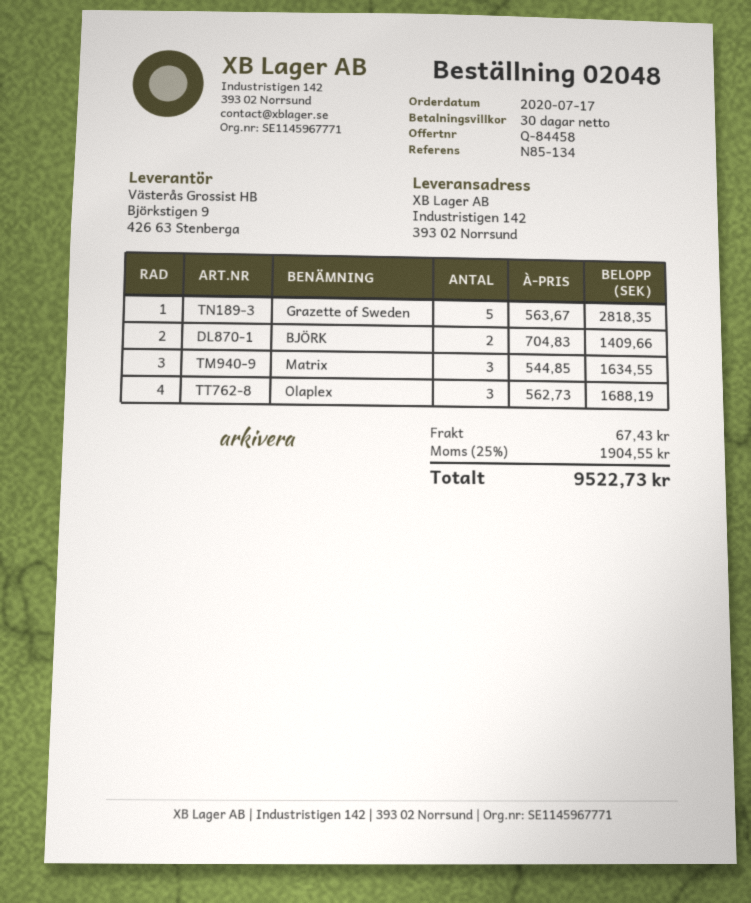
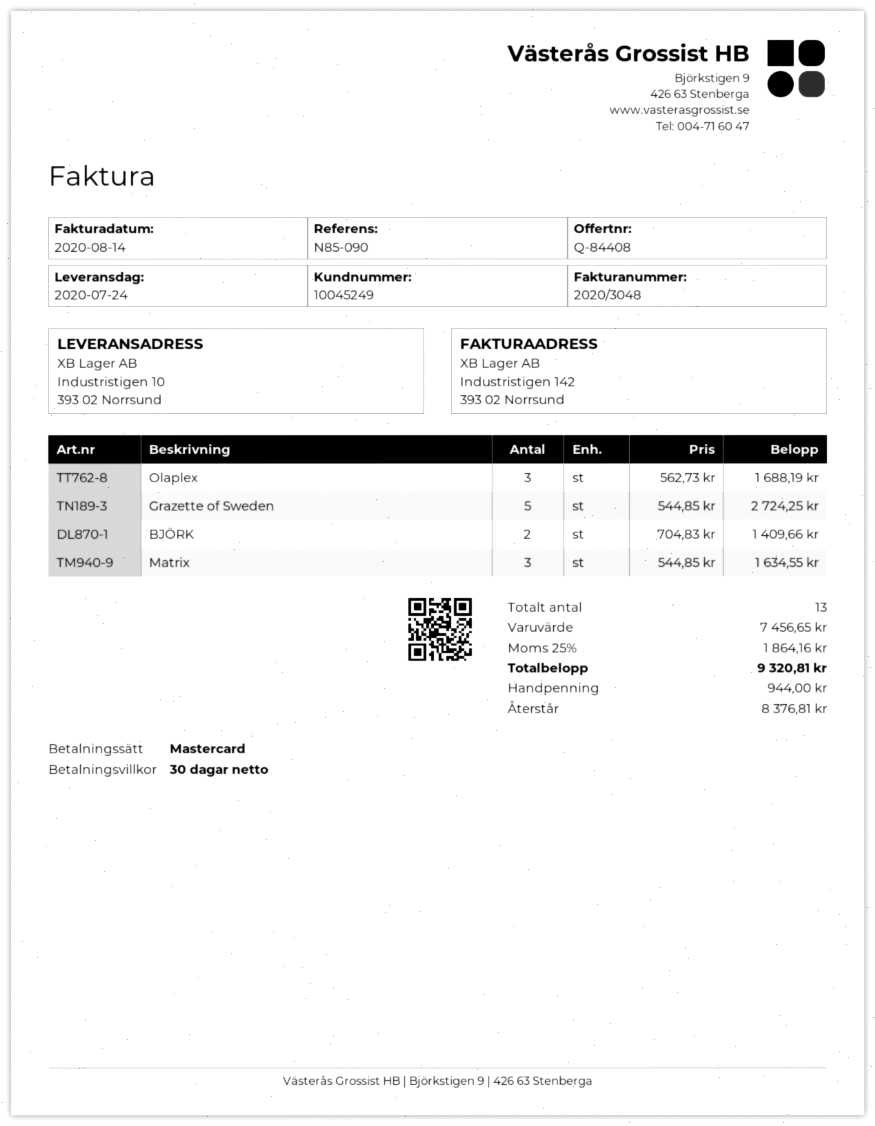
quote number: Q-84458 -> Q-84408
reference: N85-134 -> N85-090
ship to: Industristigen 142, 393 02 Norrsund -> Industristigen 10, 393 02 Norrsund
Grazette of Sweden: 5 x 563.67 = 2818.35 -> 5 x 544.85 = 2724.25
shipping: 67.43 -> none
tax: 25% = 1904.55 -> 25% = 1864.16
total: 9522.73 -> 9320.81

